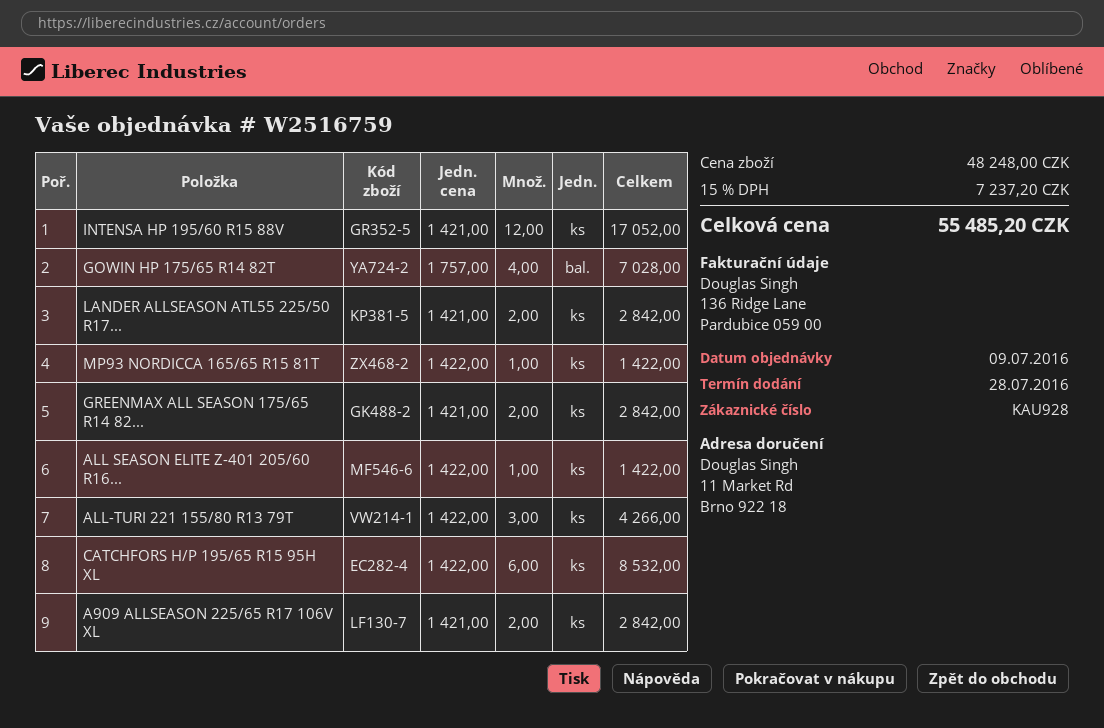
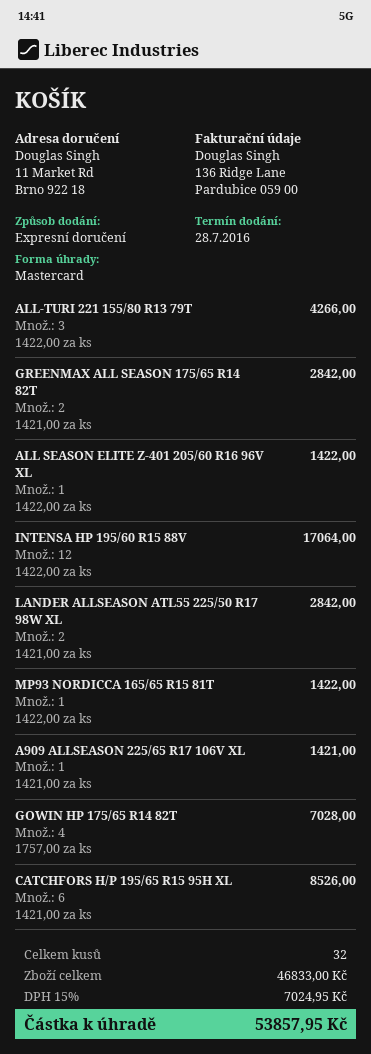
INTENSA HP 195/60 R15 88V: 12 x 1421.00 = 17052.00 -> 12 x 1422.00 = 17064.00
CATCHFORS H/P 195/65 R15 95H XL: 6 x 1422.00 = 8532.00 -> 6 x 1421.00 = 8526.00
A909 ALLSEASON 225/65 R17 106V XL: 2 x 1421.00 = 2842.00 -> 1 x 1421.00 = 1421.00
subtotal: 48248.00 -> 46833.00
tax: 15% = 7237.20 -> 15% = 7024.95
total: 55485.20 -> 53857.95

